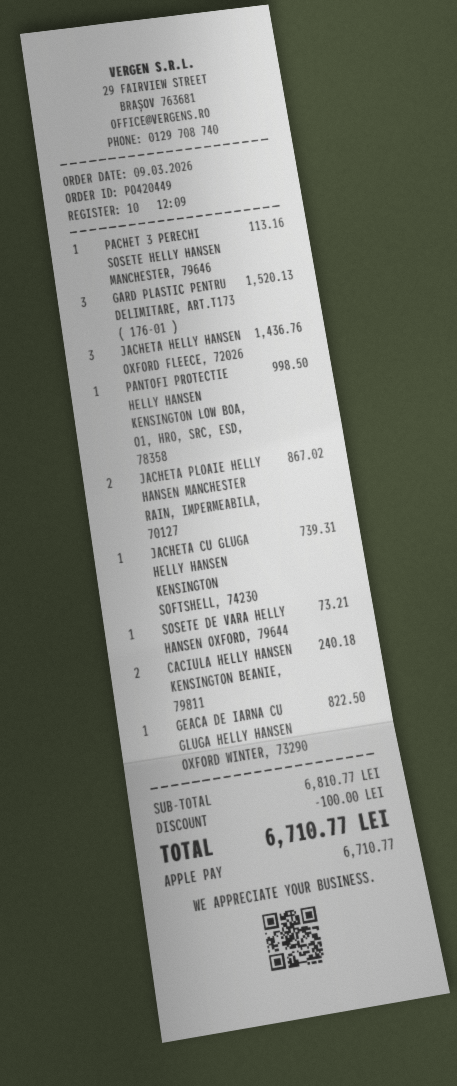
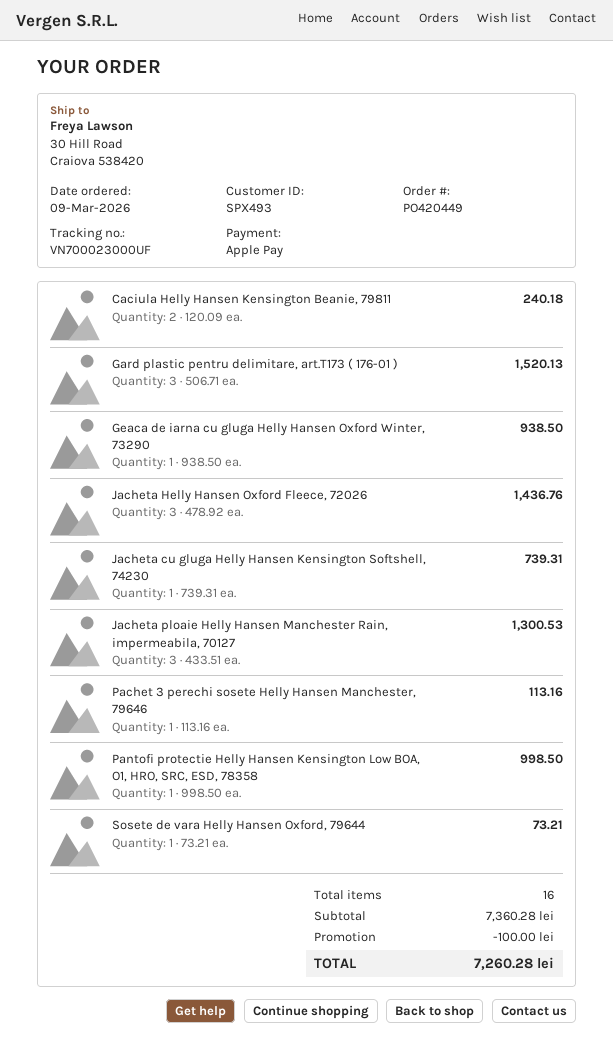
JACHETA PLOAIE HELLY HANSEN MANCHESTER RAIN, IMPERMEABILA, 70127: 2 for 867.02 -> 3 for 1300.53
GEACA DE IARNA CU GLUGA HELLY HANSEN OXFORD WINTER, 73290: 1 for 822.50 -> 1 for 938.50
subtotal: 6810.77 -> 7360.28
total: 6710.77 -> 7260.28

